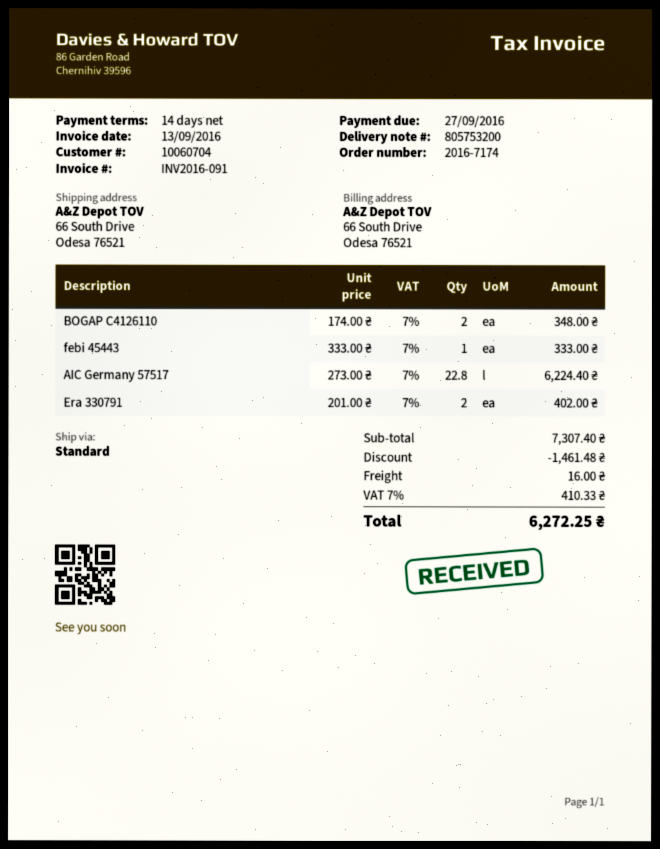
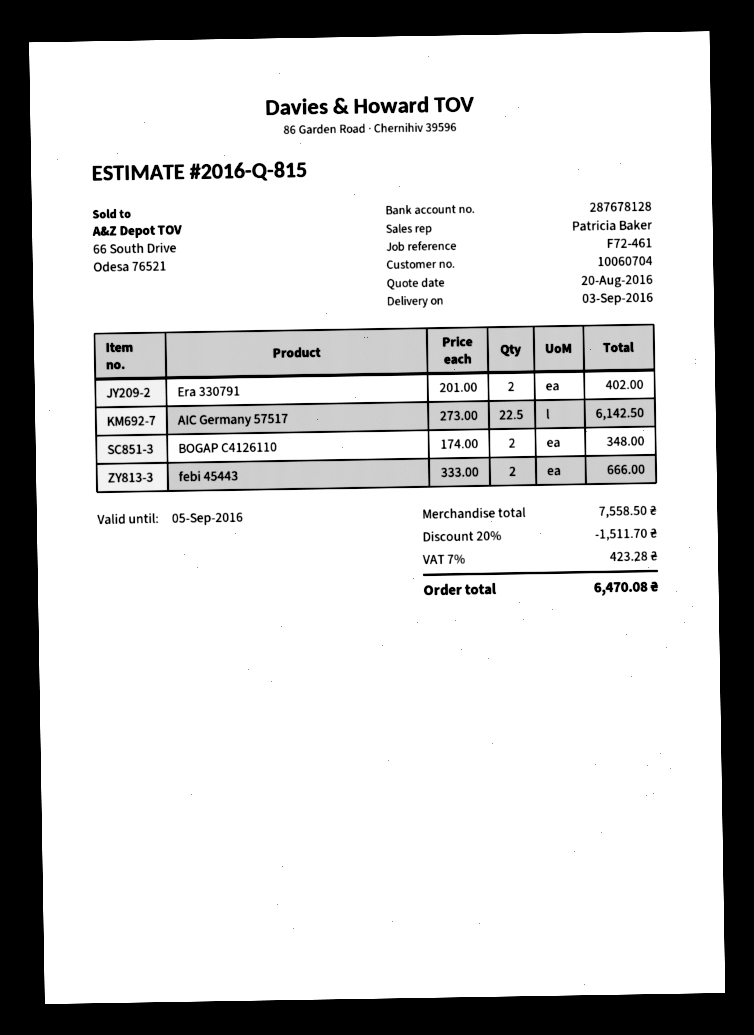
febi 45443: 1 x 333.00 = 333.00 -> 2 x 333.00 = 666.00
AIC Germany 57517: 22.8 x 273.00 = 6224.40 -> 22.5 x 273.00 = 6142.50
subtotal: 7307.40 -> 7558.50
discount: 1461.48 -> 1511.70
shipping: 16.00 -> none
tax: 7% = 410.33 -> 7% = 423.28
total: 6272.25 -> 6470.08

